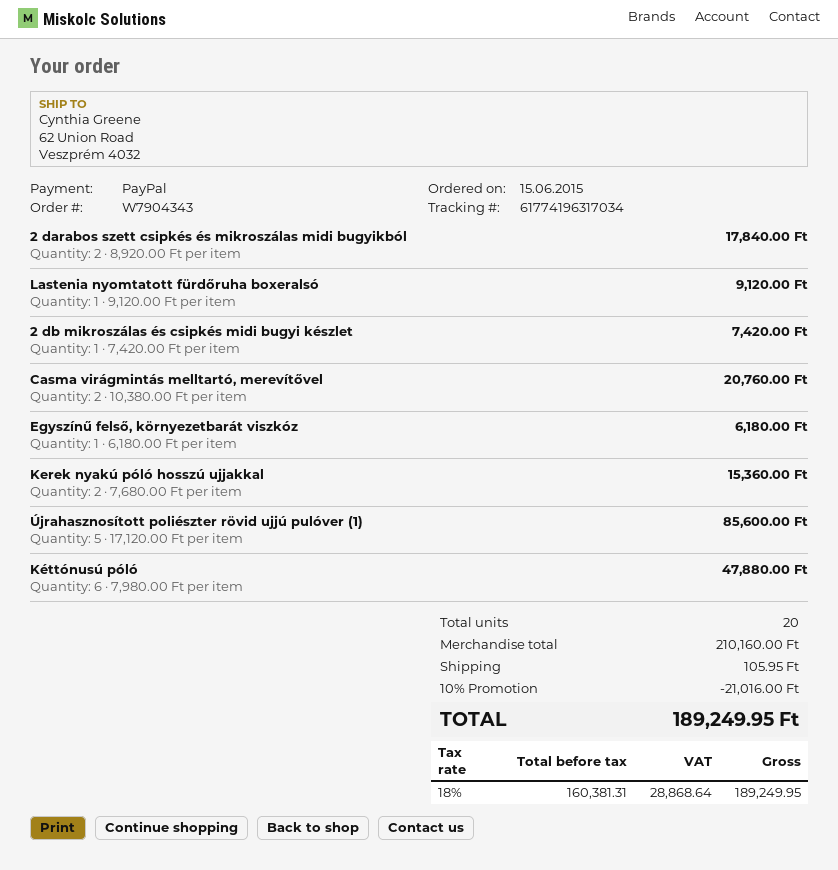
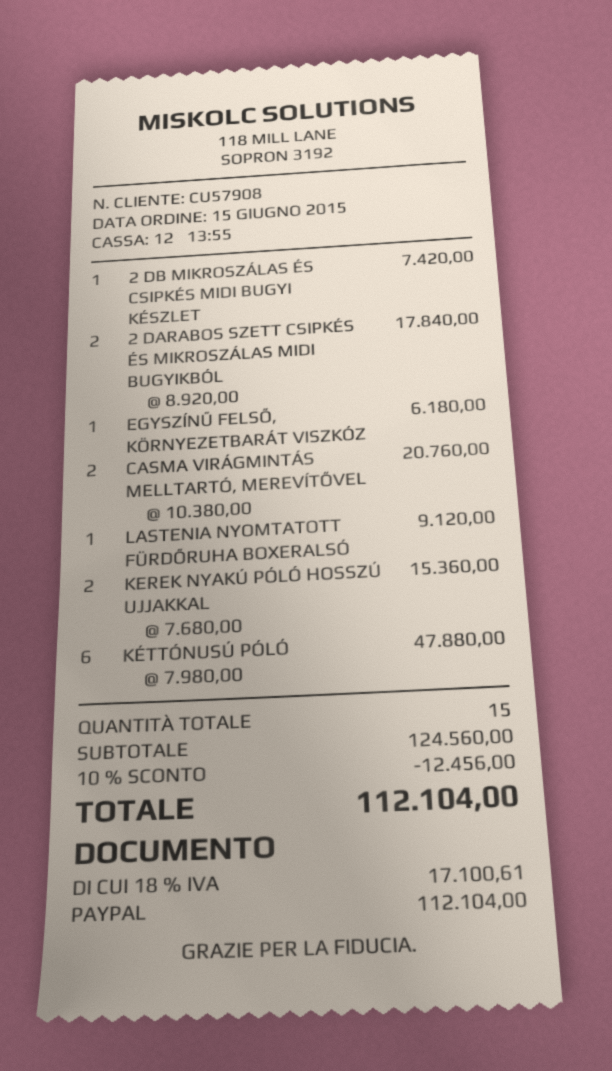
Újrahasznosított poliészter rövid ujjú pulóver (1): 5 x 17120.00 = 85600.00 -> none
total quantity: 20 -> 15
subtotal: 210160.00 -> 124560.00
discount: 10% = 21016.00 -> 10% = 12456.00
shipping: 105.95 -> none
tax: 18% = 28868.64 -> 18% = 17100.61
total: 189249.95 -> 112104.00

